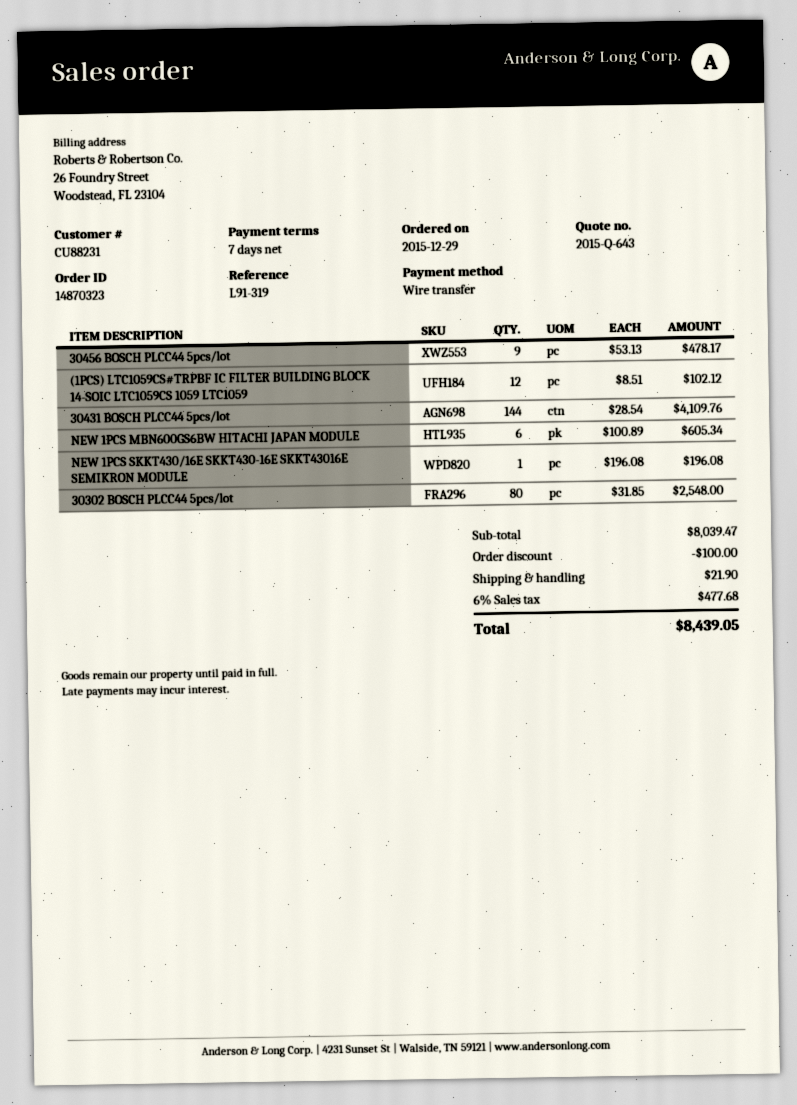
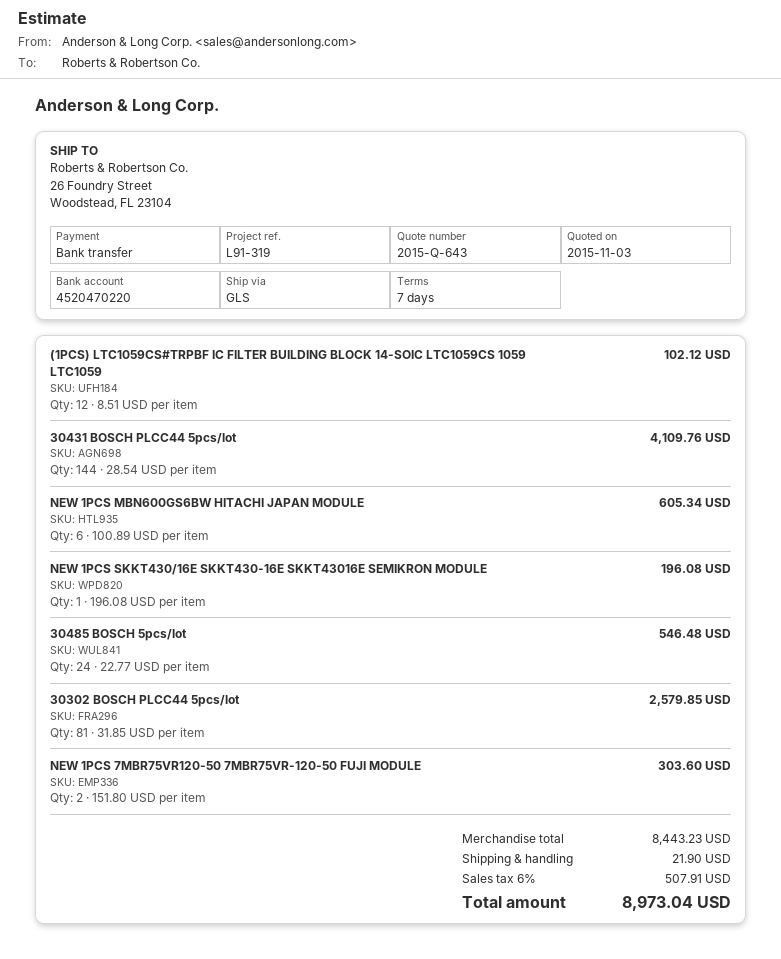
30456 BOSCH PLCC44 5pcs/lot: 9 x 53.13 = 478.17 -> none
30302 BOSCH PLCC44 5pcs/lot: 80 x 31.85 = 2548.00 -> 81 x 31.85 = 2579.85
30485 BOSCH 5pcs/lot: none -> 24 x 22.77 = 546.48
NEW 1PCS 7MBR75VR120-50 7MBR75VR-120-50 FUJI MODULE: none -> 2 x 151.80 = 303.60
subtotal: 8039.47 -> 8443.23
discount: 100.00 -> none
tax: 6% = 477.68 -> 6% = 507.91
total: 8439.05 -> 8973.04

